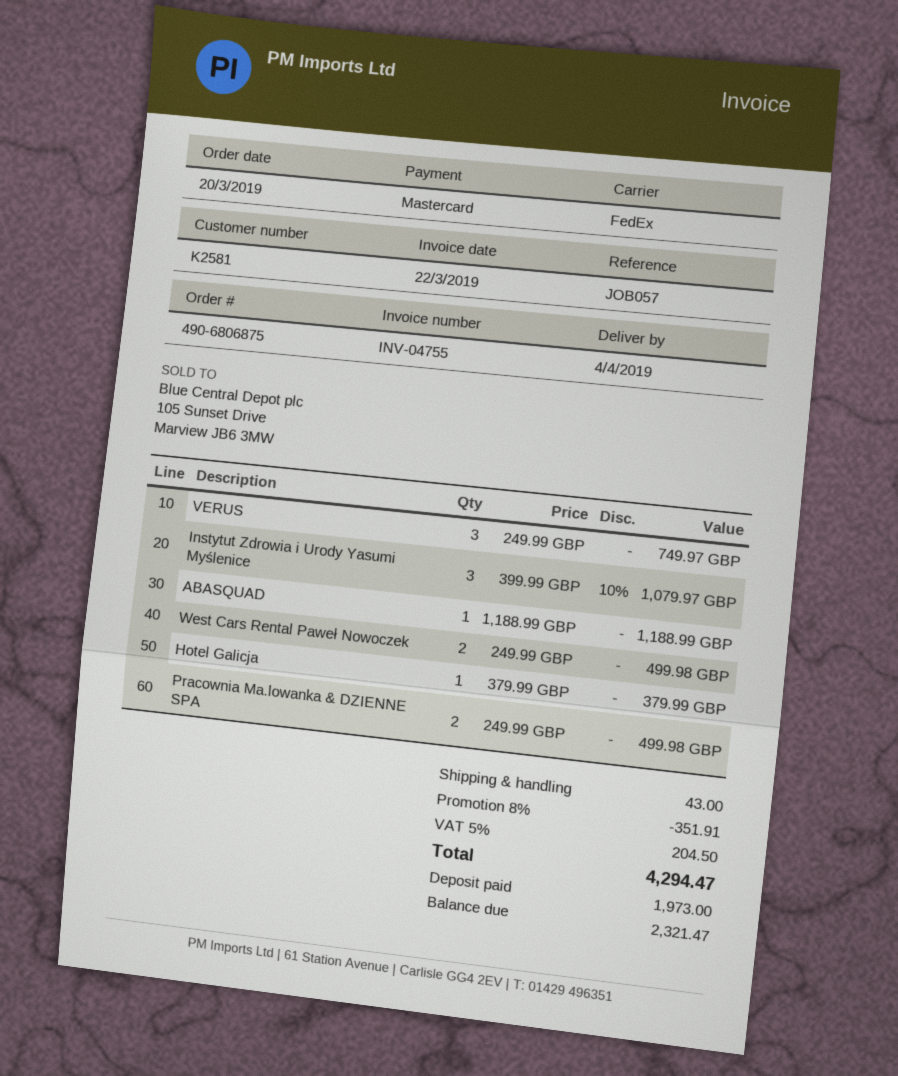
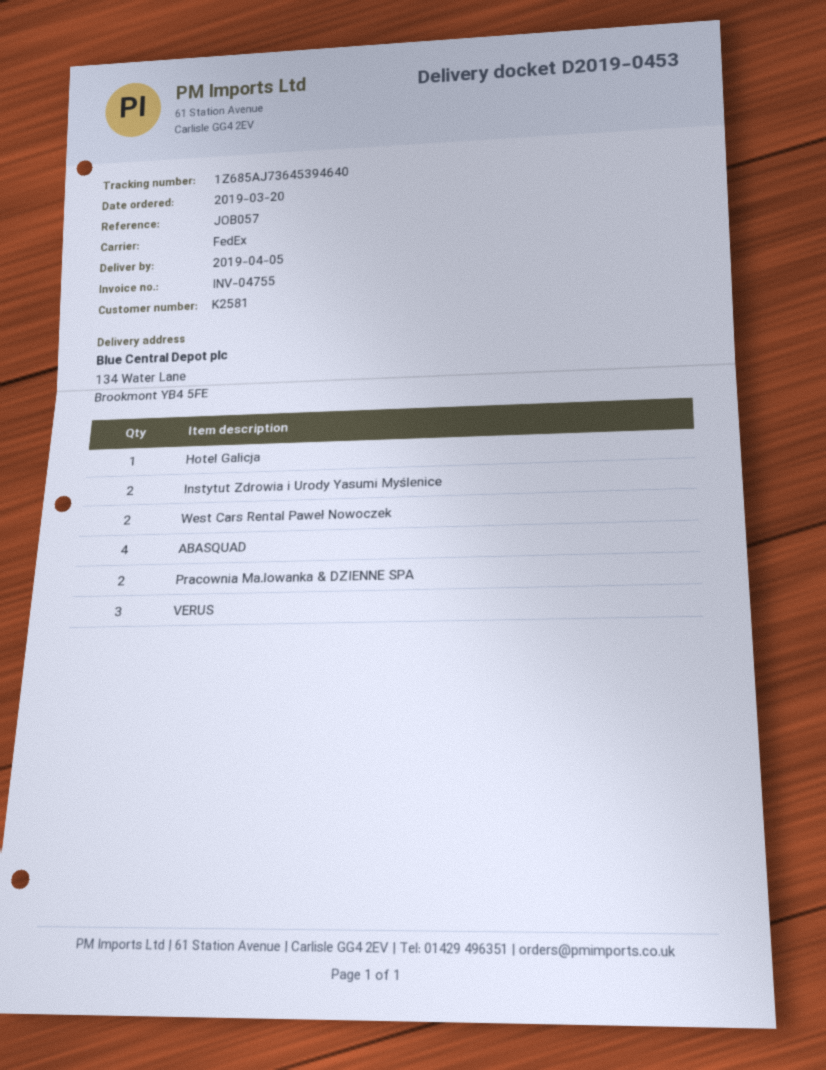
delivery date: 2019-04-04 -> 2019-04-05
Instytut Zdrowia i Urody Yasumi Myślenice: 3 -> 2
ABASQUAD: 1 -> 4

